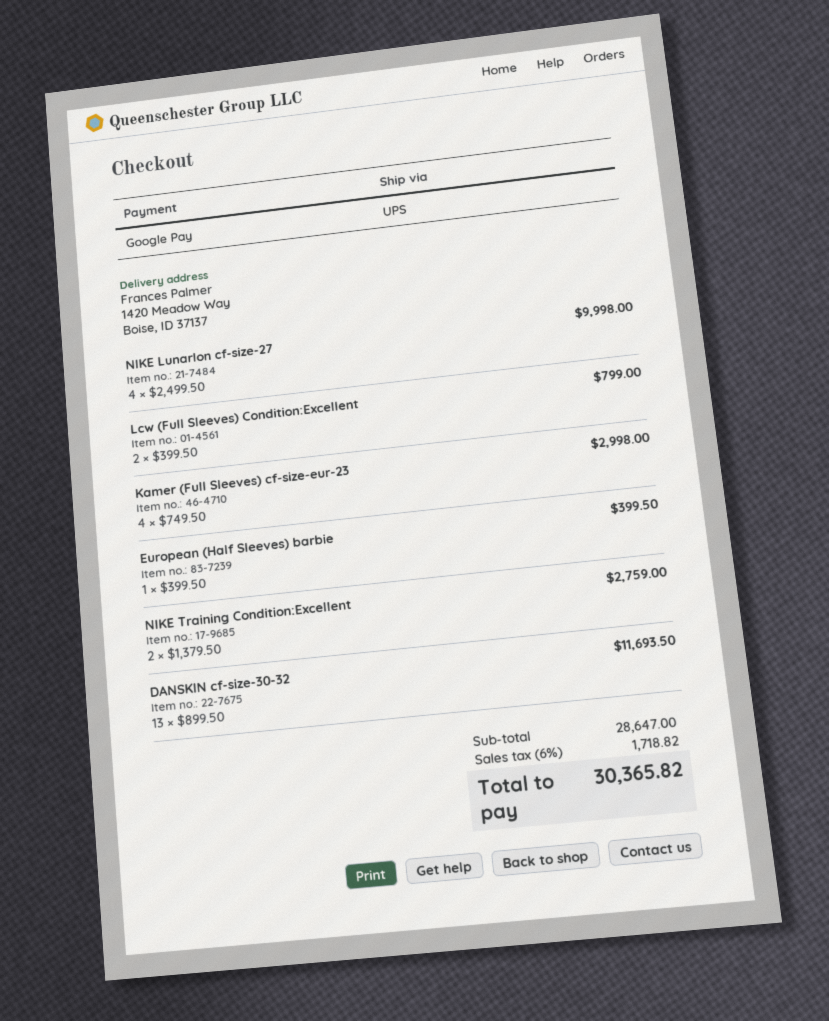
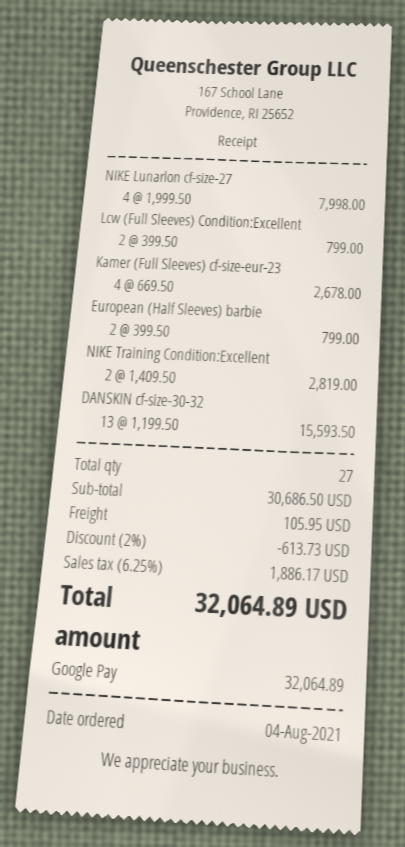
NIKE Lunarlon cf-size-27: 4 x 2499.50 = 9998.00 -> 4 x 1999.50 = 7998.00
Kamer (Full Sleeves) cf-size-eur-23: 4 x 749.50 = 2998.00 -> 4 x 669.50 = 2678.00
European (Half Sleeves) barbie: 1 x 399.50 = 399.50 -> 2 x 399.50 = 799.00
NIKE Training Condition:Excellent: 2 x 1379.50 = 2759.00 -> 2 x 1409.50 = 2819.00
DANSKIN cf-size-30-32: 13 x 899.50 = 11693.50 -> 13 x 1199.50 = 15593.50
subtotal: 28647.00 -> 30686.50
discount: none -> 2% = 613.73
shipping: none -> 105.95
tax: 6% = 1718.82 -> 6.25% = 1886.17
total: 30365.82 -> 32064.89

